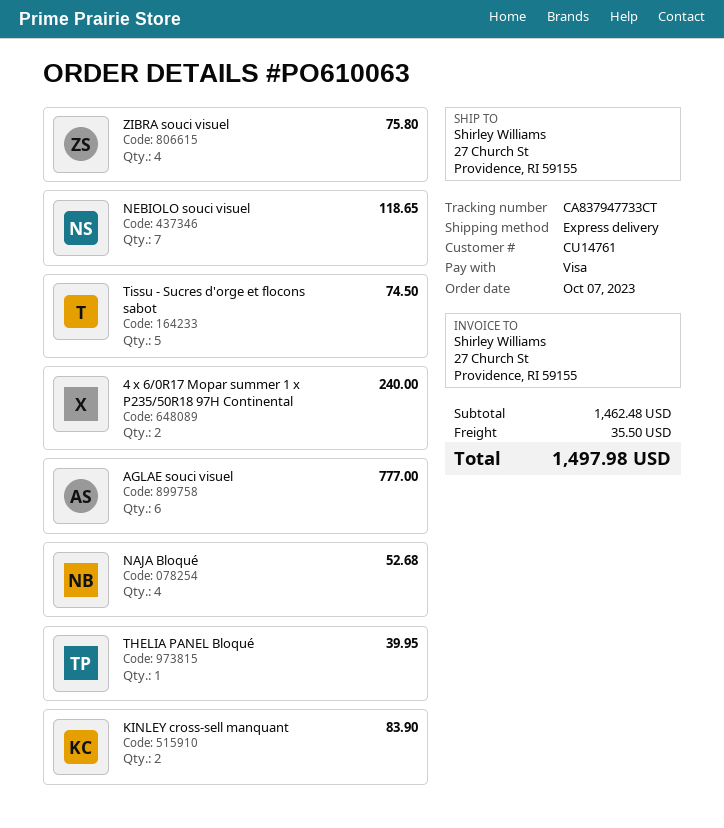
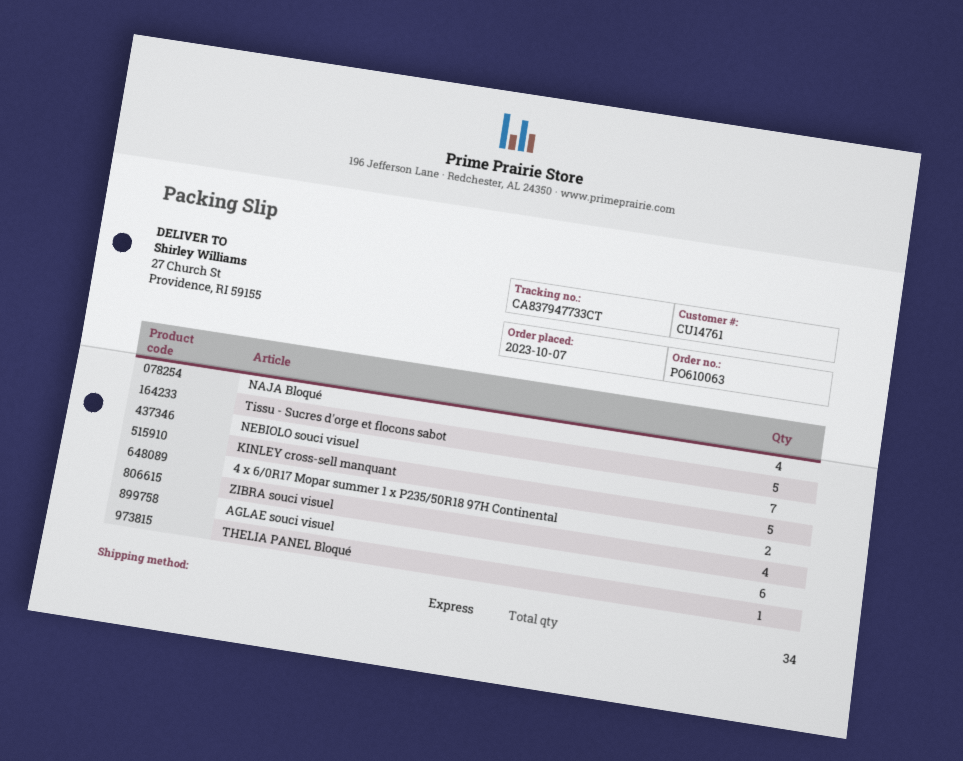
KINLEY cross-sell manquant: 2 -> 5

